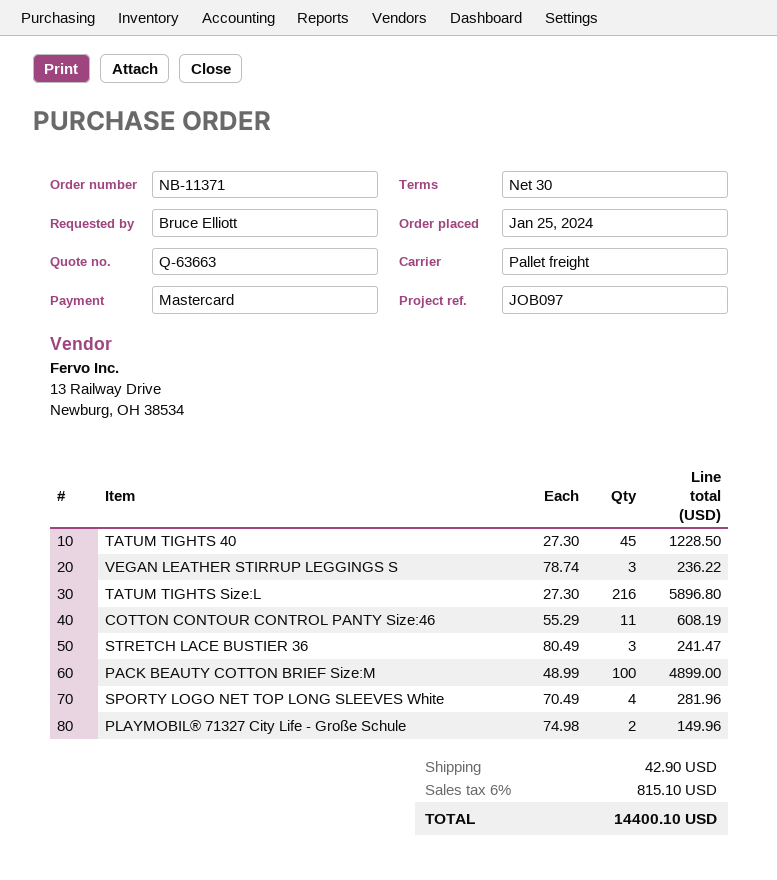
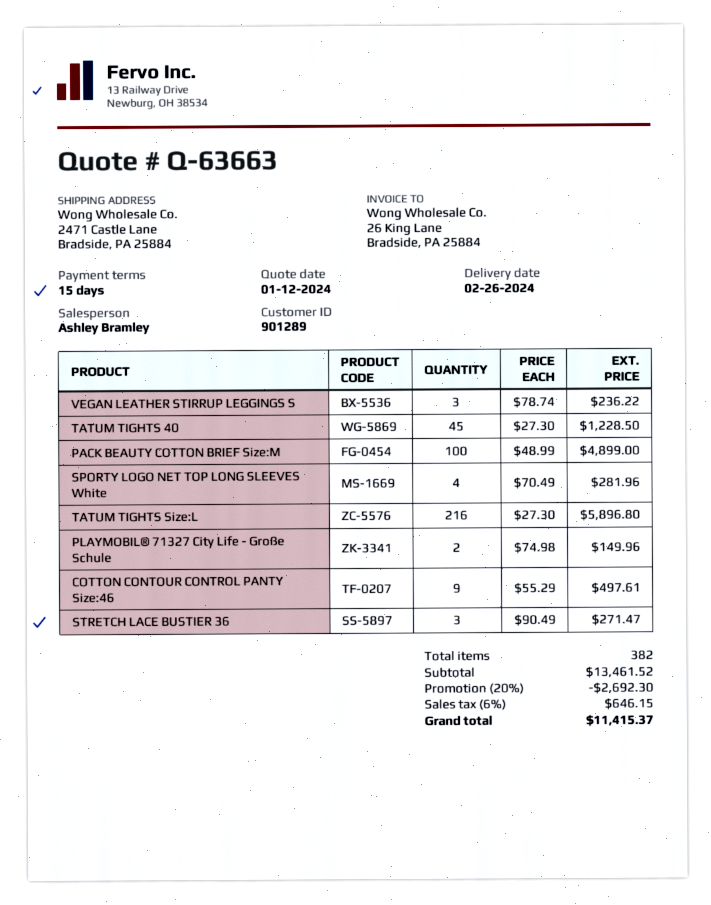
payment terms: 30 days -> 15 days
COTTON CONTOUR CONTROL PANTY Size:46: 11 x 55.29 = 608.19 -> 9 x 55.29 = 497.61
STRETCH LACE BUSTIER 36: 3 x 80.49 = 241.47 -> 3 x 90.49 = 271.47
discount: none -> 20% = 2692.30
shipping: 42.90 -> none
tax: 6% = 815.10 -> 6% = 646.15
total: 14400.10 -> 11415.37

